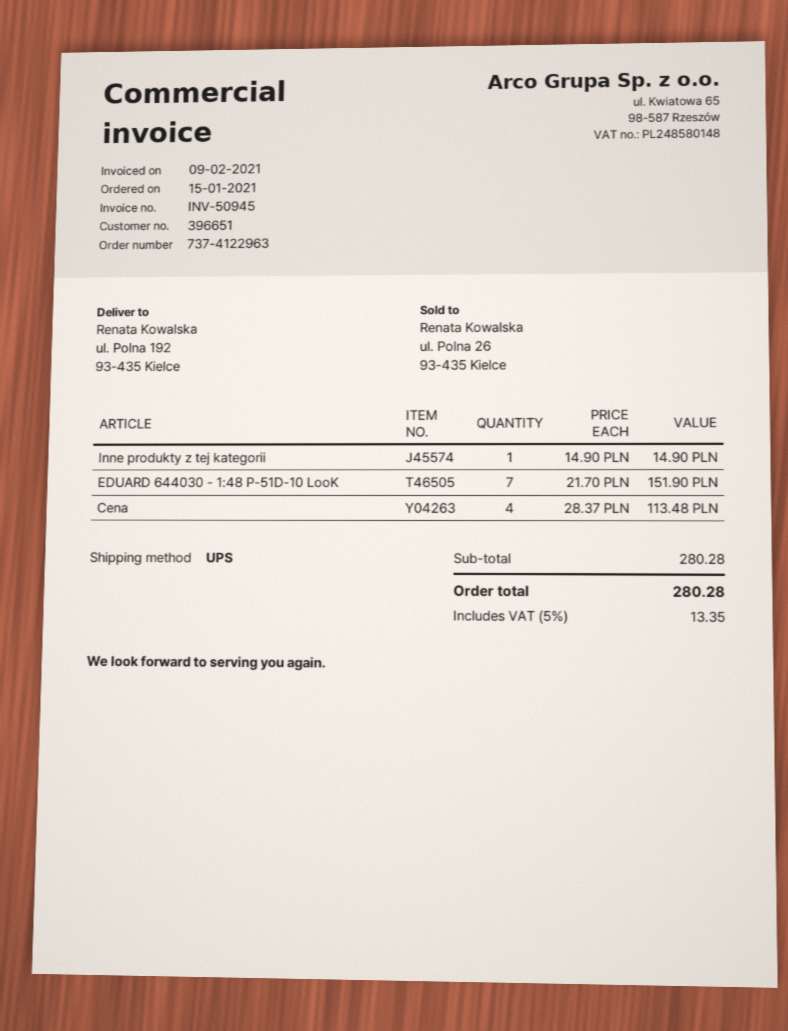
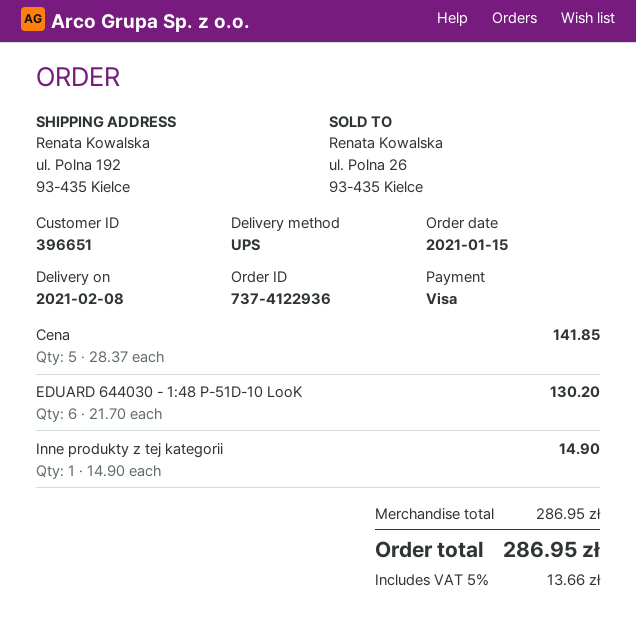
order number: 737-4122963 -> 737-4122936
EDUARD 644030 - 1:48 P-51D-10 LooK: 7 x 21.70 = 151.90 -> 6 x 21.70 = 130.20
Cena: 4 x 28.37 = 113.48 -> 5 x 28.37 = 141.85
subtotal: 280.28 -> 286.95
tax: 5% = 13.35 -> 5% = 13.66
total: 280.28 -> 286.95

